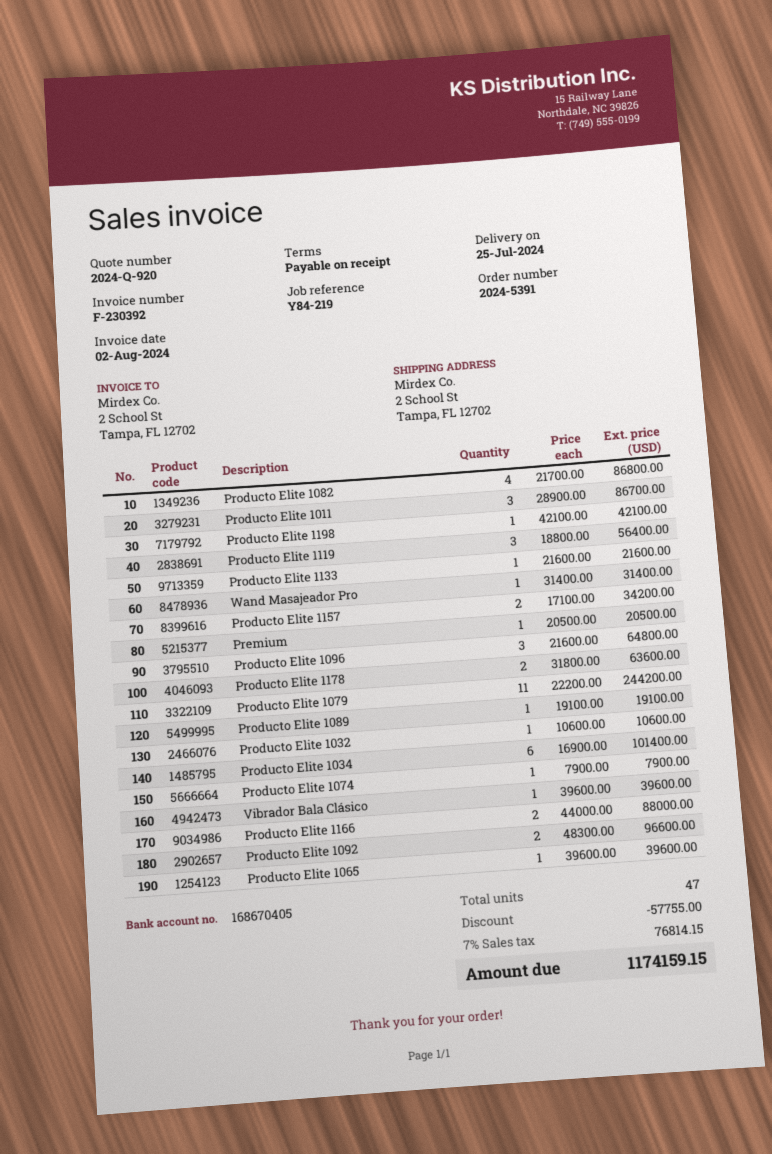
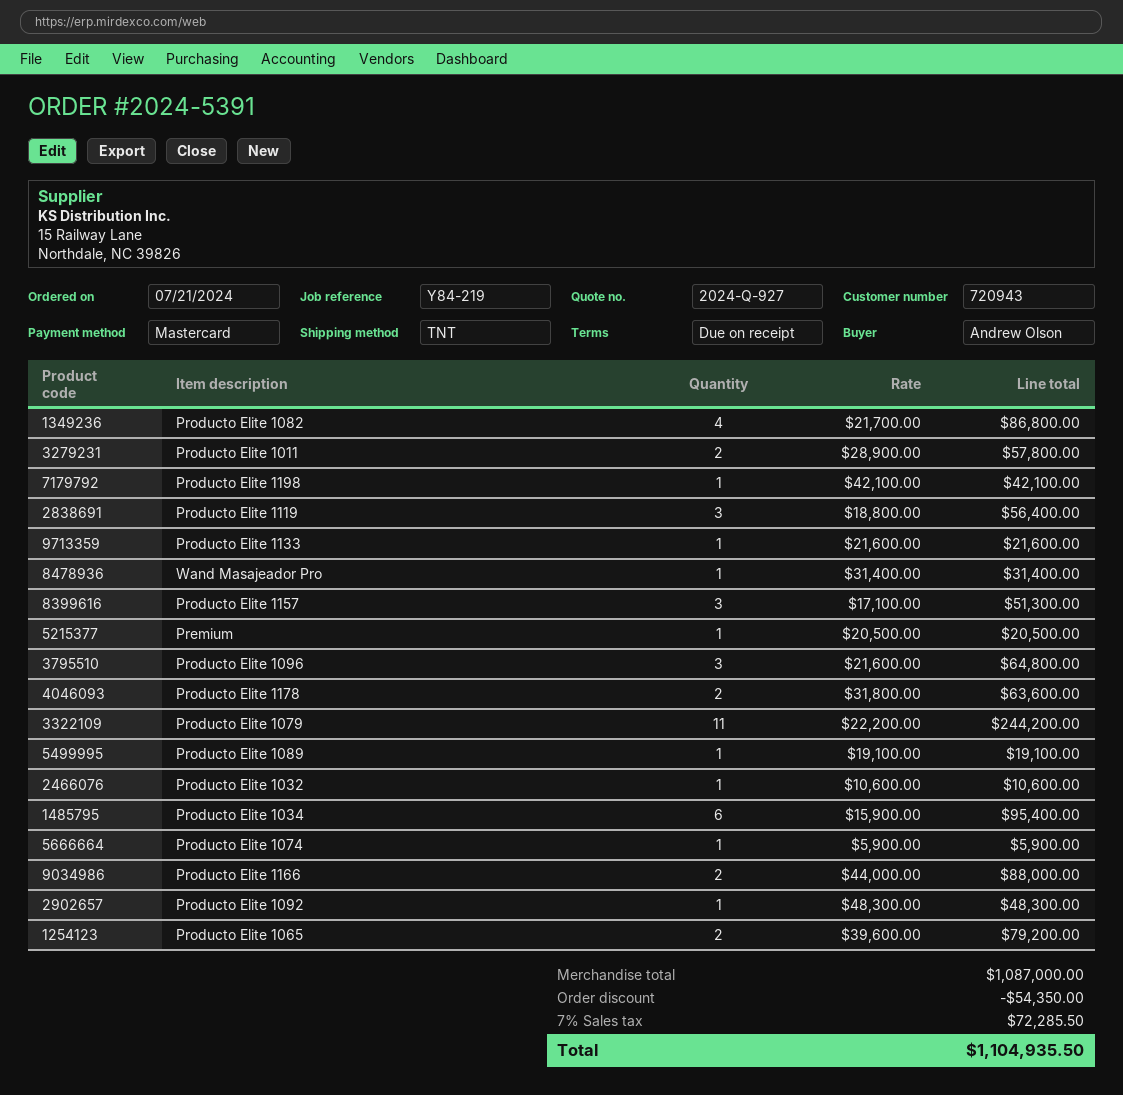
quote number: 2024-Q-920 -> 2024-Q-927
Producto Elite 1011: 3 x 28900.00 = 86700.00 -> 2 x 28900.00 = 57800.00
Producto Elite 1157: 2 x 17100.00 = 34200.00 -> 3 x 17100.00 = 51300.00
Producto Elite 1034: 6 x 16900.00 = 101400.00 -> 6 x 15900.00 = 95400.00
Producto Elite 1074: 1 x 7900.00 = 7900.00 -> 1 x 5900.00 = 5900.00
Vibrador Bala Clásico: 1 x 39600.00 = 39600.00 -> none
Producto Elite 1092: 2 x 48300.00 = 96600.00 -> 1 x 48300.00 = 48300.00
Producto Elite 1065: 1 x 39600.00 = 39600.00 -> 2 x 39600.00 = 79200.00
discount: 57755.00 -> 54350.00
tax: 7% = 76814.15 -> 7% = 72285.50
total: 1174159.15 -> 1104935.50

